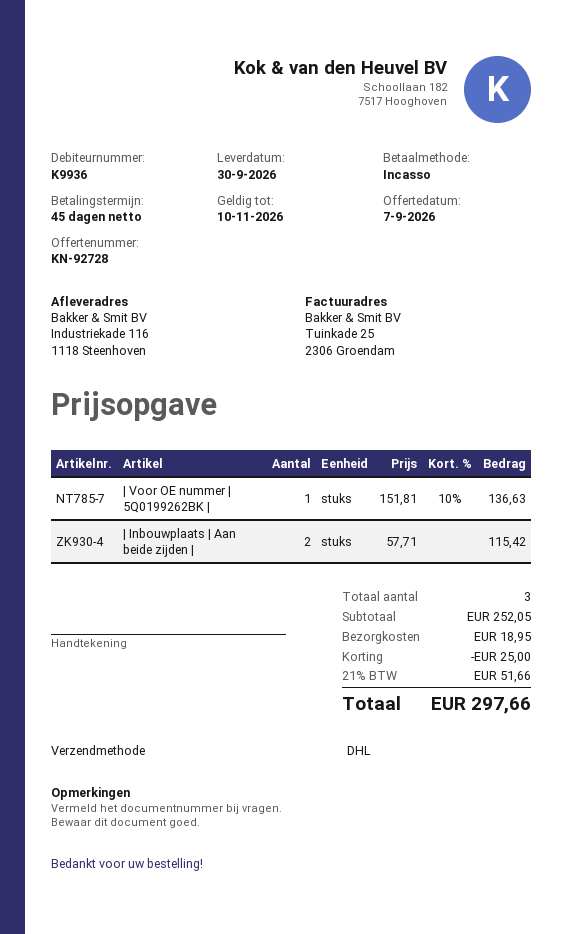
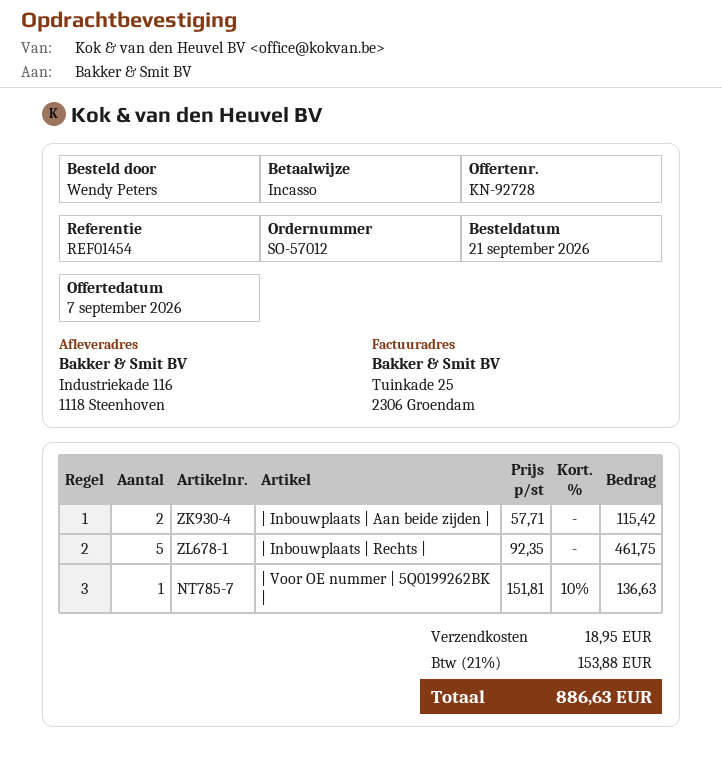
| Inbouwplaats | Rechts |: none -> 5 x 92.35 = 461.75
discount: 25.00 -> none
tax: 21% = 51.66 -> 21% = 153.88
total: 297.66 -> 886.63

